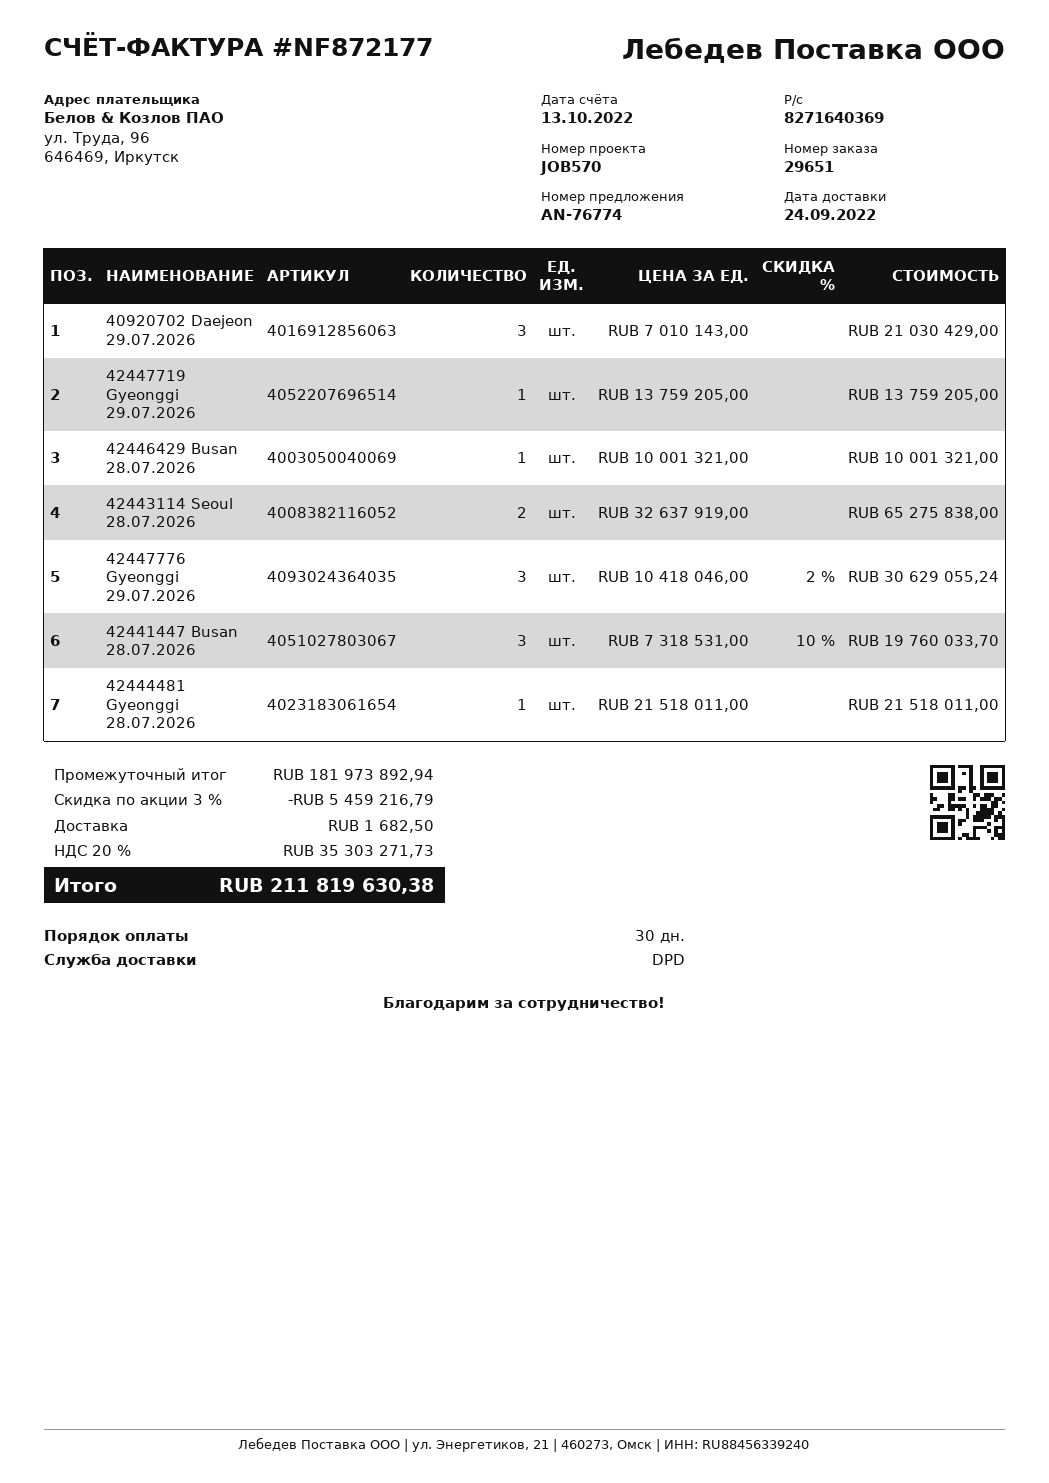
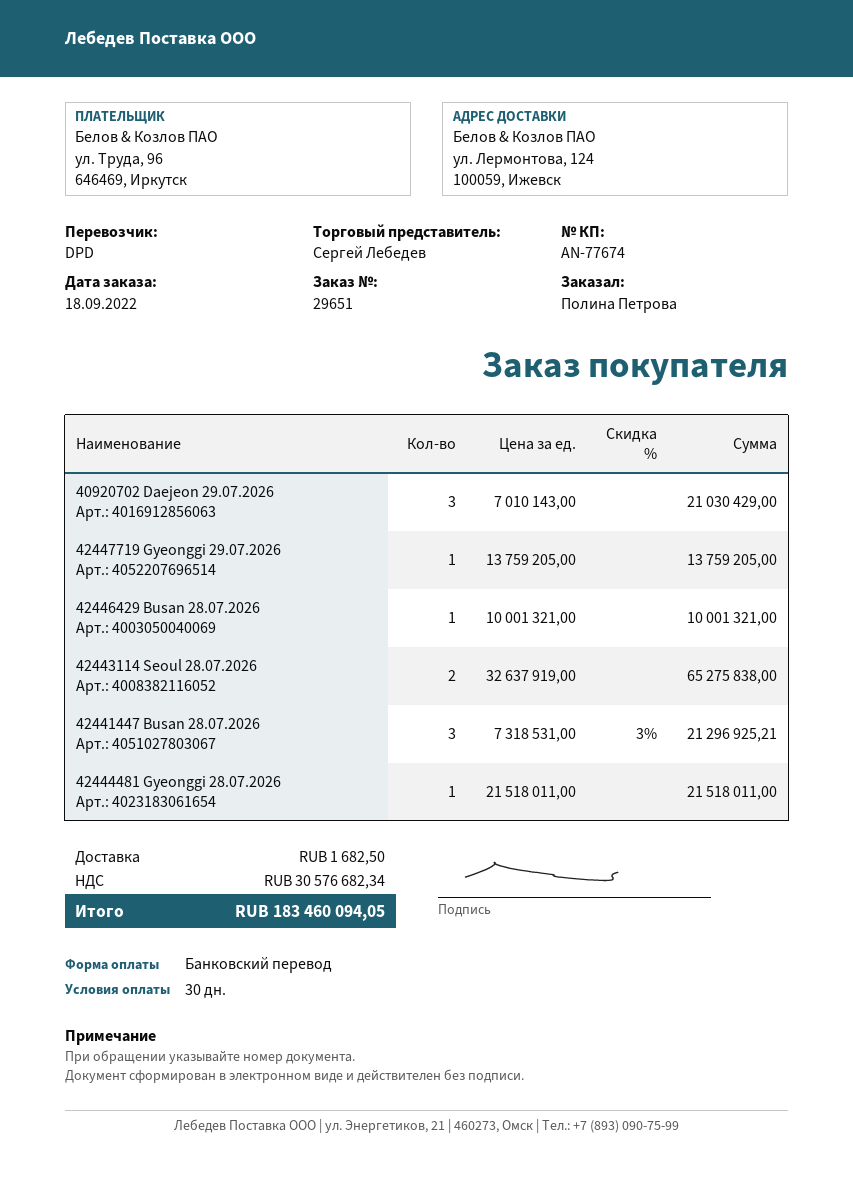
quote number: AN-76774 -> AN-77674
42447776 Gyeonggi 29.07.2026: 3 x 10418046.00 - 2% = 30629055.24 -> none
42441447 Busan 28.07.2026: 3 x 7318531.00 - 10% = 19760033.70 -> 3 x 7318531.00 - 3% = 21296925.21
discount: 3% = 5459216.79 -> none
tax: 35303271.73 -> 30576682.34
total: 211819630.38 -> 183460094.05

